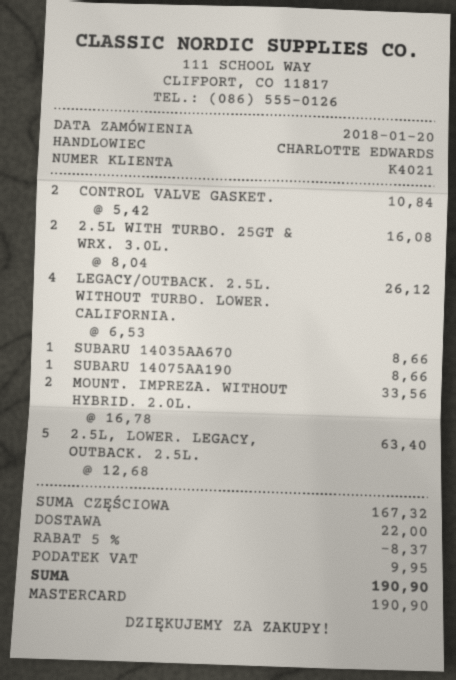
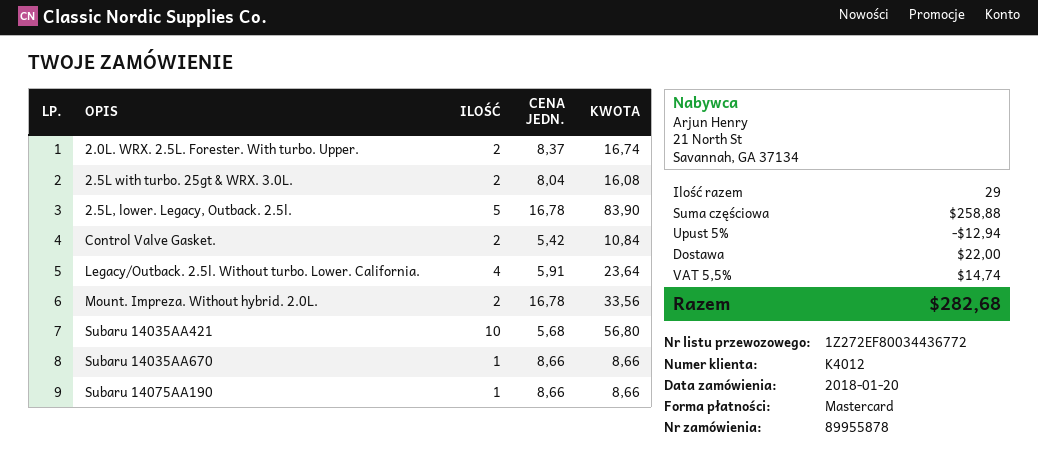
customer number: K4021 -> K4012
LEGACY/OUTBACK. 2.5L. WITHOUT TURBO. LOWER. CALIFORNIA.: 4 x 6.53 = 26.12 -> 4 x 5.91 = 23.64
2.5L, LOWER. LEGACY, OUTBACK. 2.5L.: 5 x 12.68 = 63.40 -> 5 x 16.78 = 83.90
2.0L. WRX. 2.5L. Forester. With turbo. Upper.: none -> 2 x 8.37 = 16.74
Subaru 14035AA421: none -> 10 x 5.68 = 56.80
subtotal: 167.32 -> 258.88
discount: 5% = 8.37 -> 5% = 12.94
tax: 9.95 -> 14.74
total: 190.90 -> 282.68

